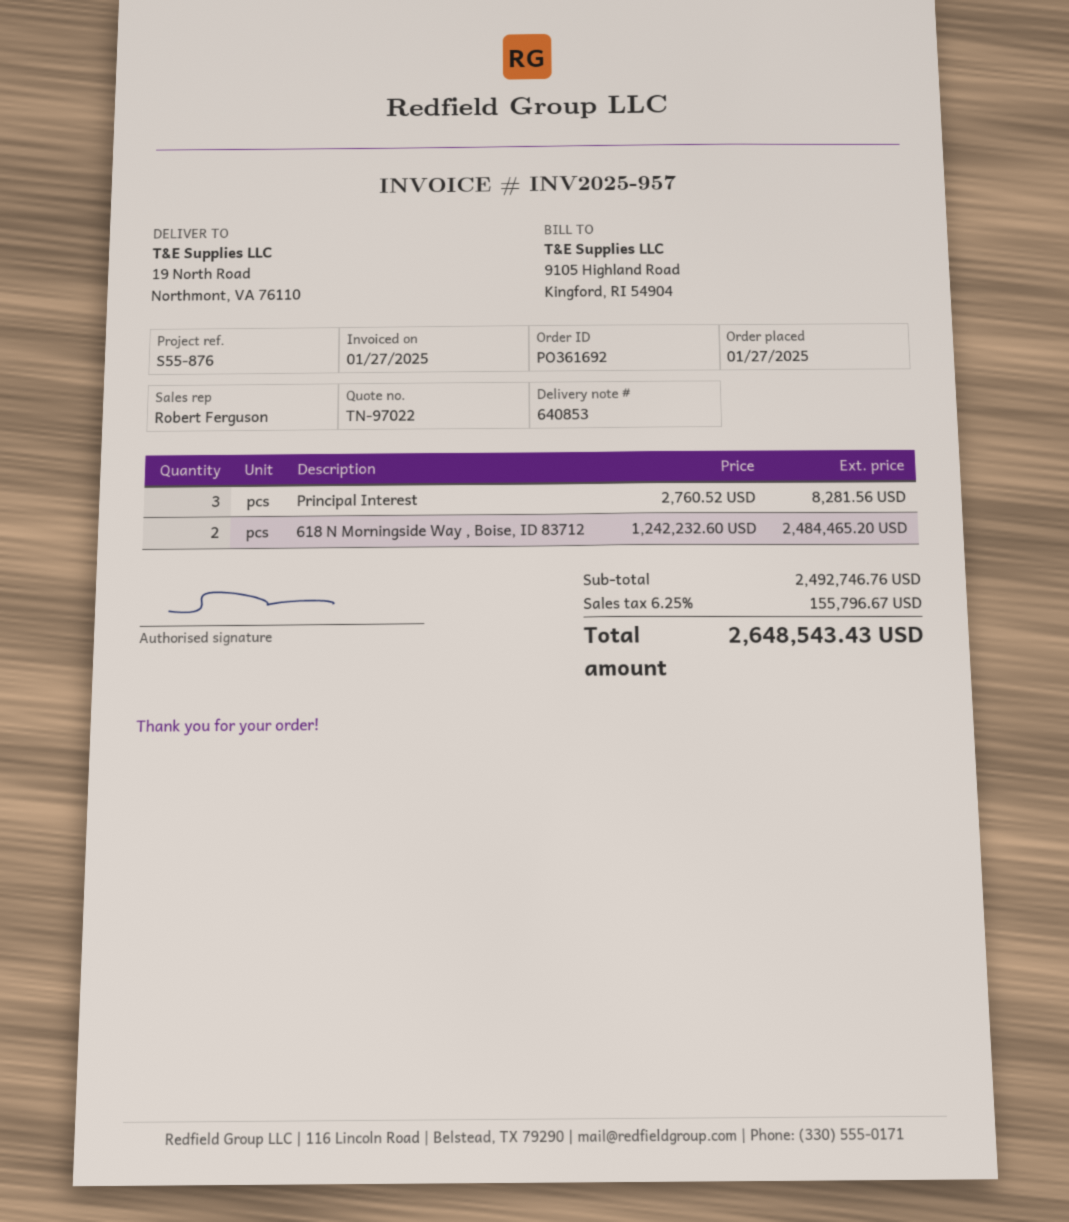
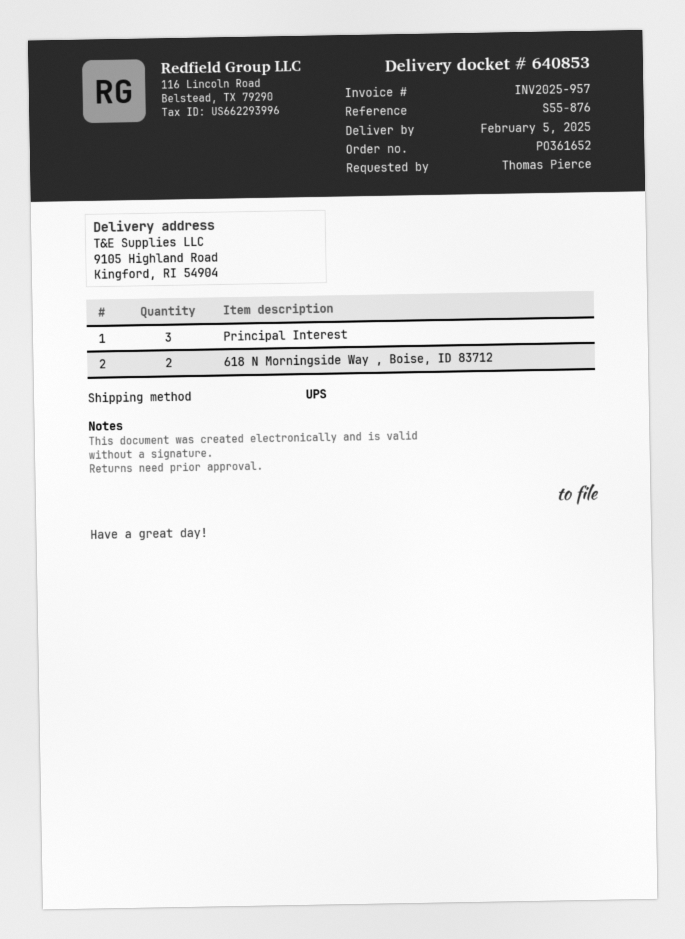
order number: PO361692 -> PO361652
ship to: 19 North Road, Northmont, VA 76110 -> 9105 Highland Road, Kingford, RI 54904

